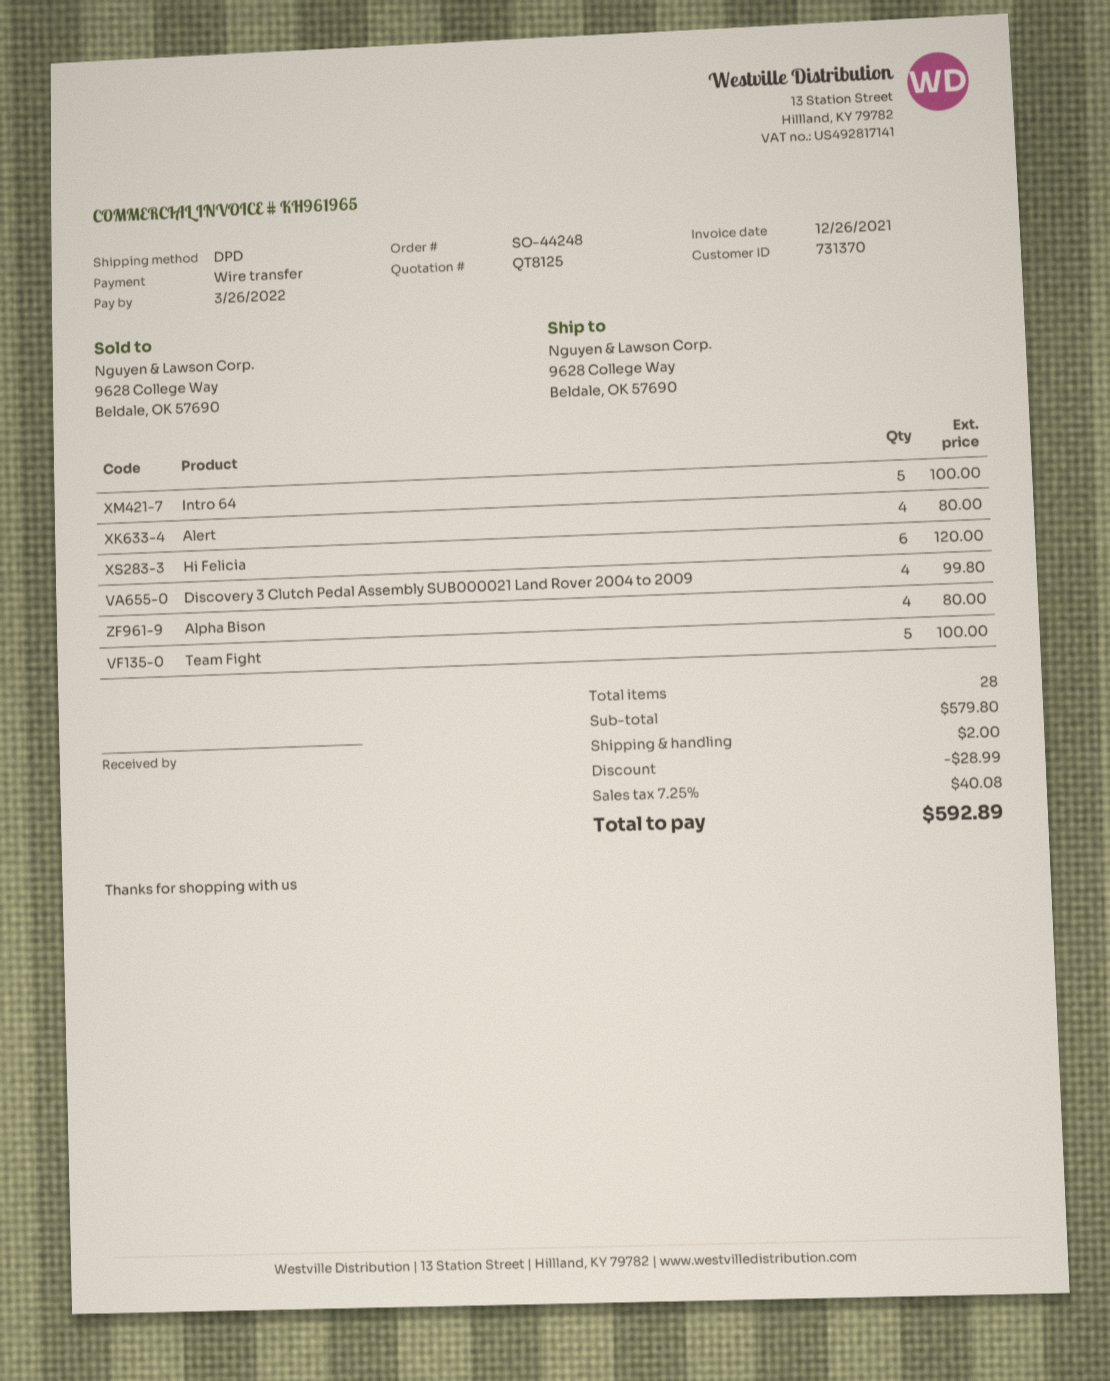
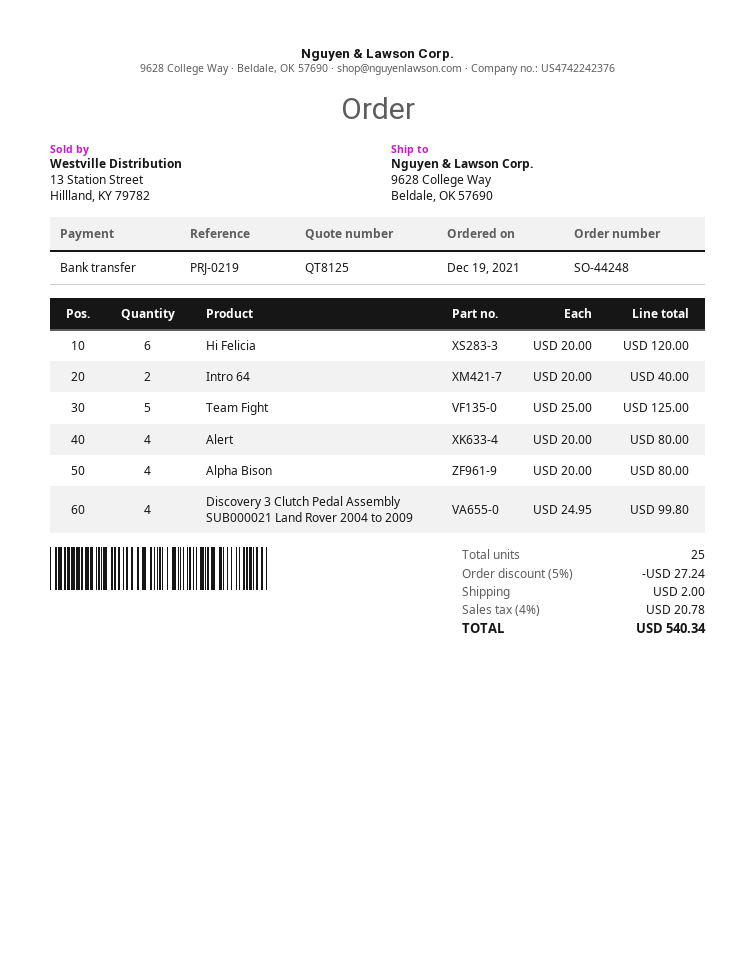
Intro 64: 5 for 100.00 -> 2 for 40.00
Team Fight: 5 for 100.00 -> 5 for 125.00
total quantity: 28 -> 25
discount: 28.99 -> 27.24
tax: 7.25% = 40.08 -> 4% = 20.78
total: 592.89 -> 540.34

